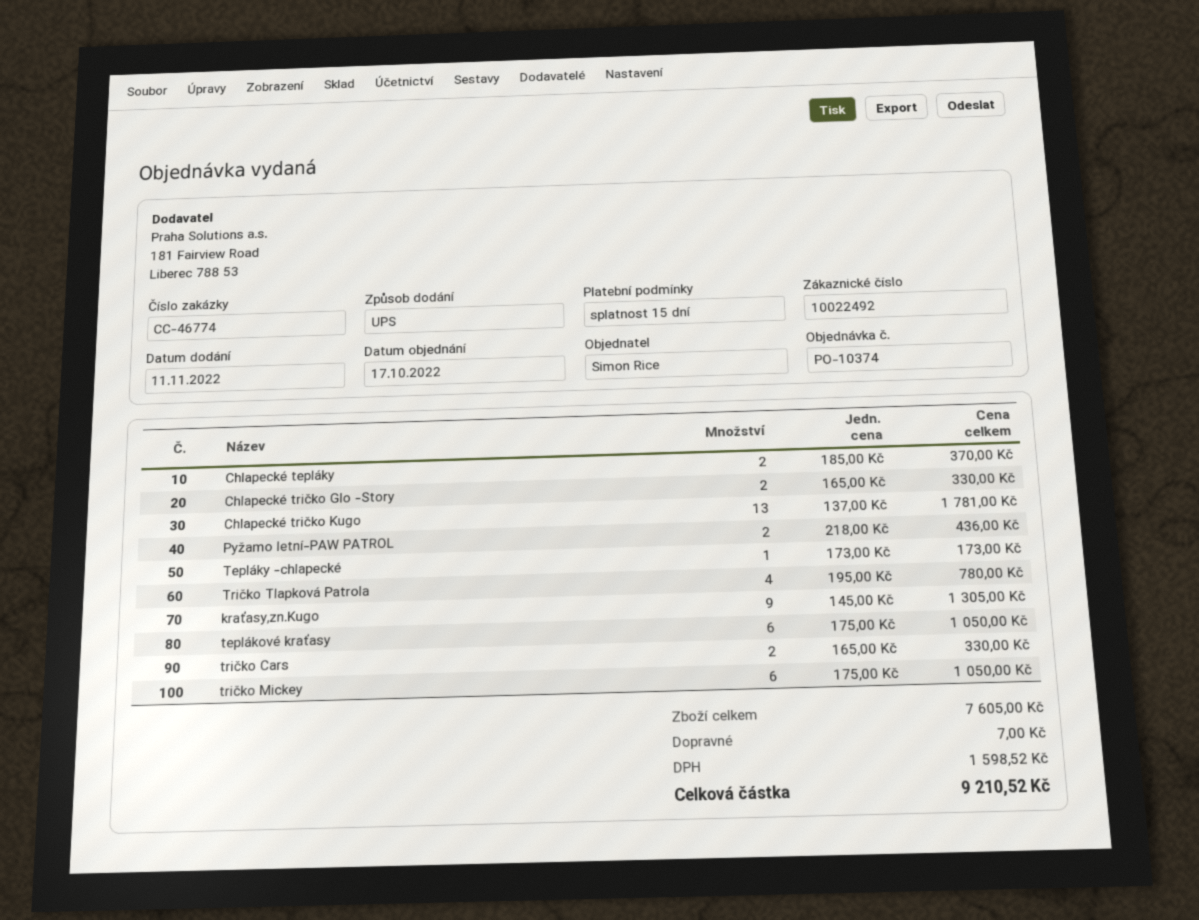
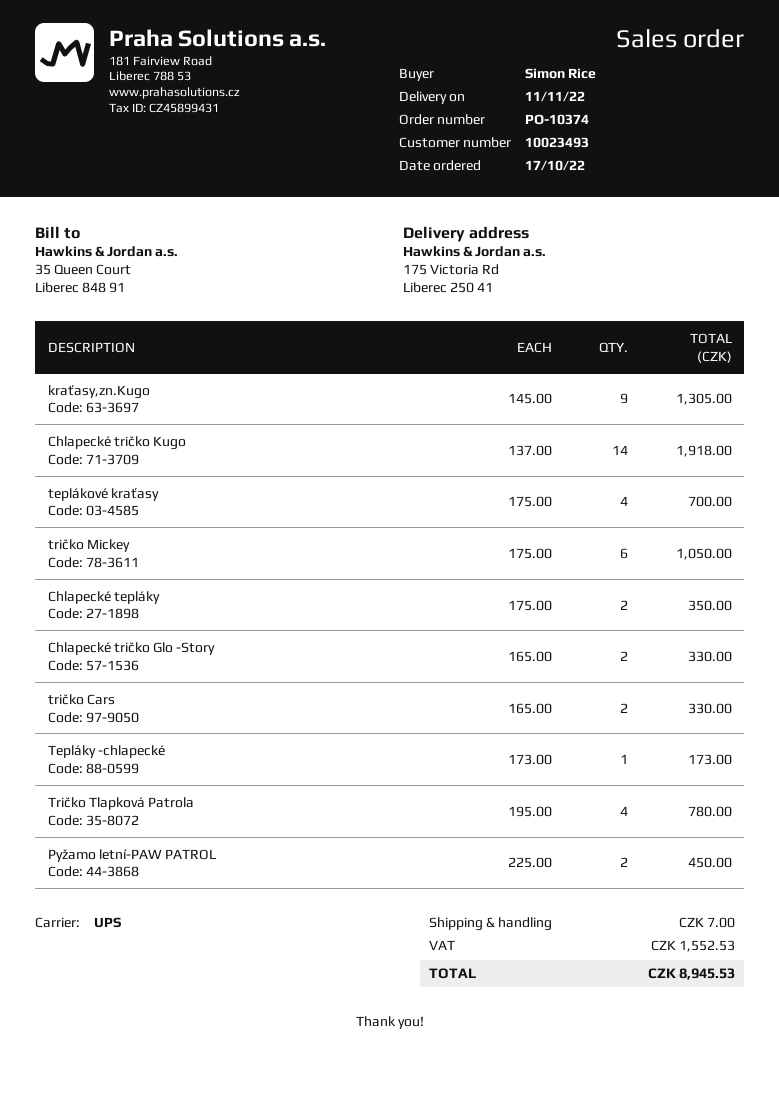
customer number: 10022492 -> 10023493
Chlapecké tepláky: 2 x 185.00 = 370.00 -> 2 x 175.00 = 350.00
Chlapecké tričko Kugo: 13 x 137.00 = 1781.00 -> 14 x 137.00 = 1918.00
Pyžamo letní-PAW PATROL: 2 x 218.00 = 436.00 -> 2 x 225.00 = 450.00
teplákové kraťasy: 6 x 175.00 = 1050.00 -> 4 x 175.00 = 700.00
tax: 1598.52 -> 1552.53
total: 9210.52 -> 8945.53

